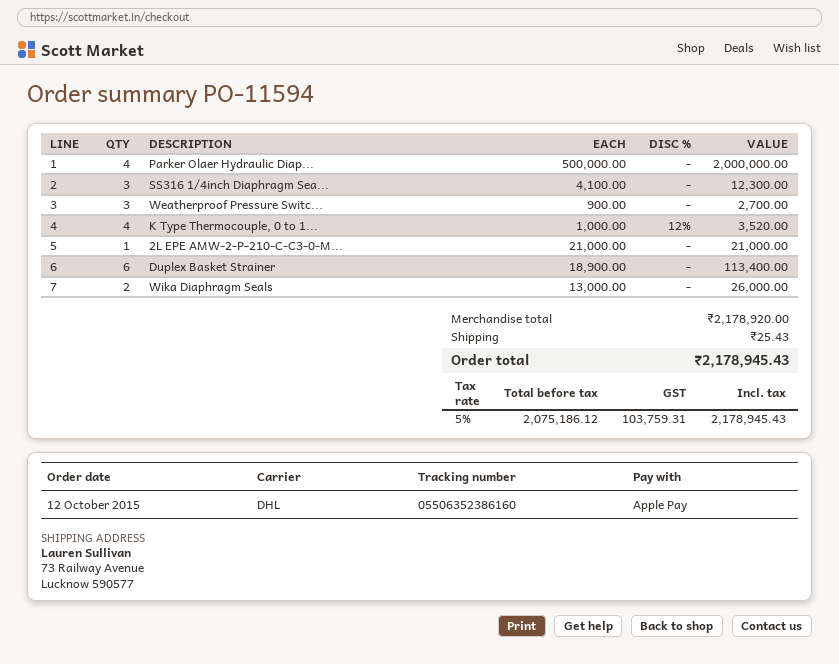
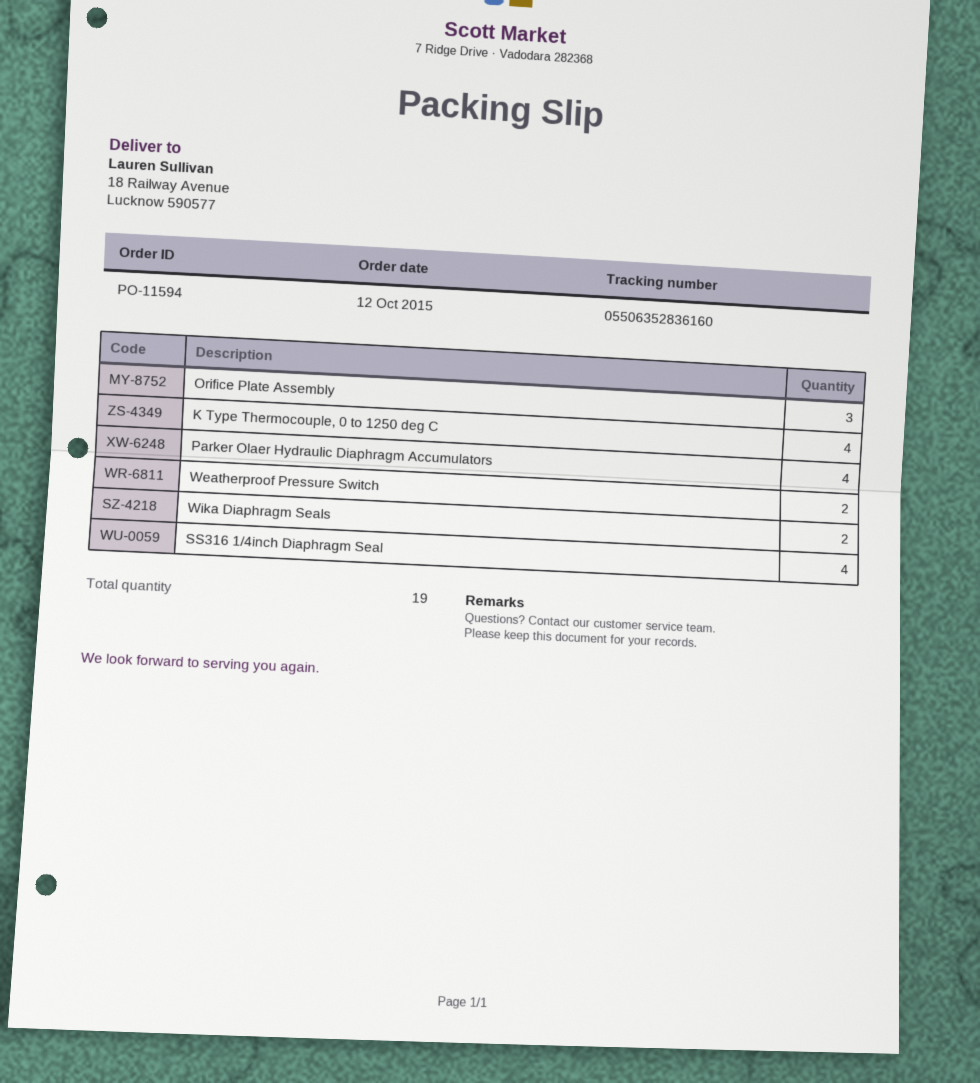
tracking number: 05506352386160 -> 05506352836160
ship to: 73 Railway Avenue, Lucknow 590577 -> 18 Railway Avenue, Lucknow 590577
SS316 1/4inch Diaphragm Sea...: 3 -> 4
Weatherproof Pressure Switc...: 3 -> 2
2L EPE AMW-2-P-210-C-C3-0-M...: 1 -> none
Duplex Basket Strainer: 6 -> none
Orifice Plate Assembly: none -> 3

